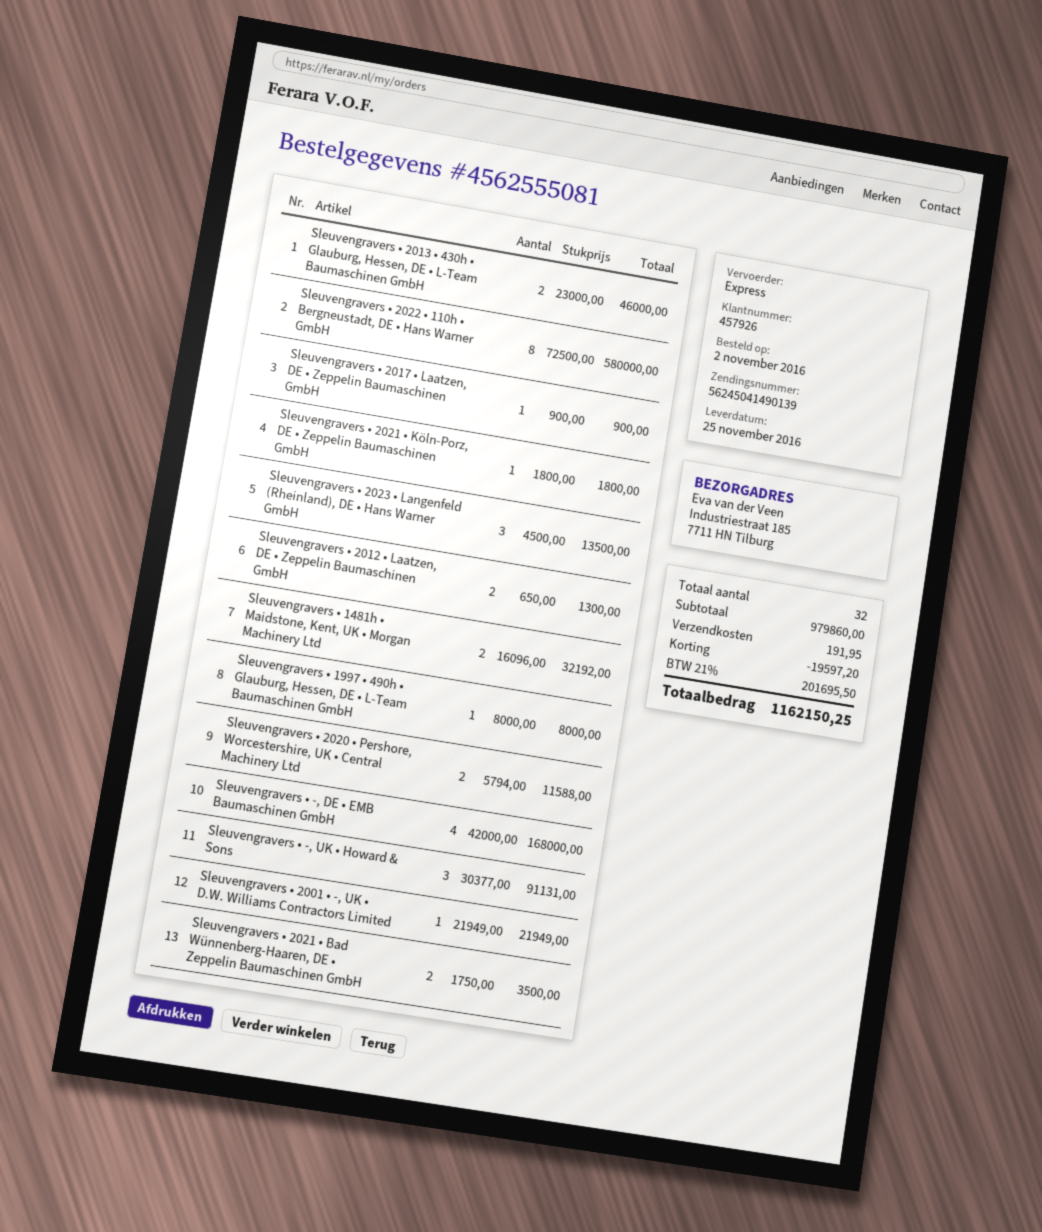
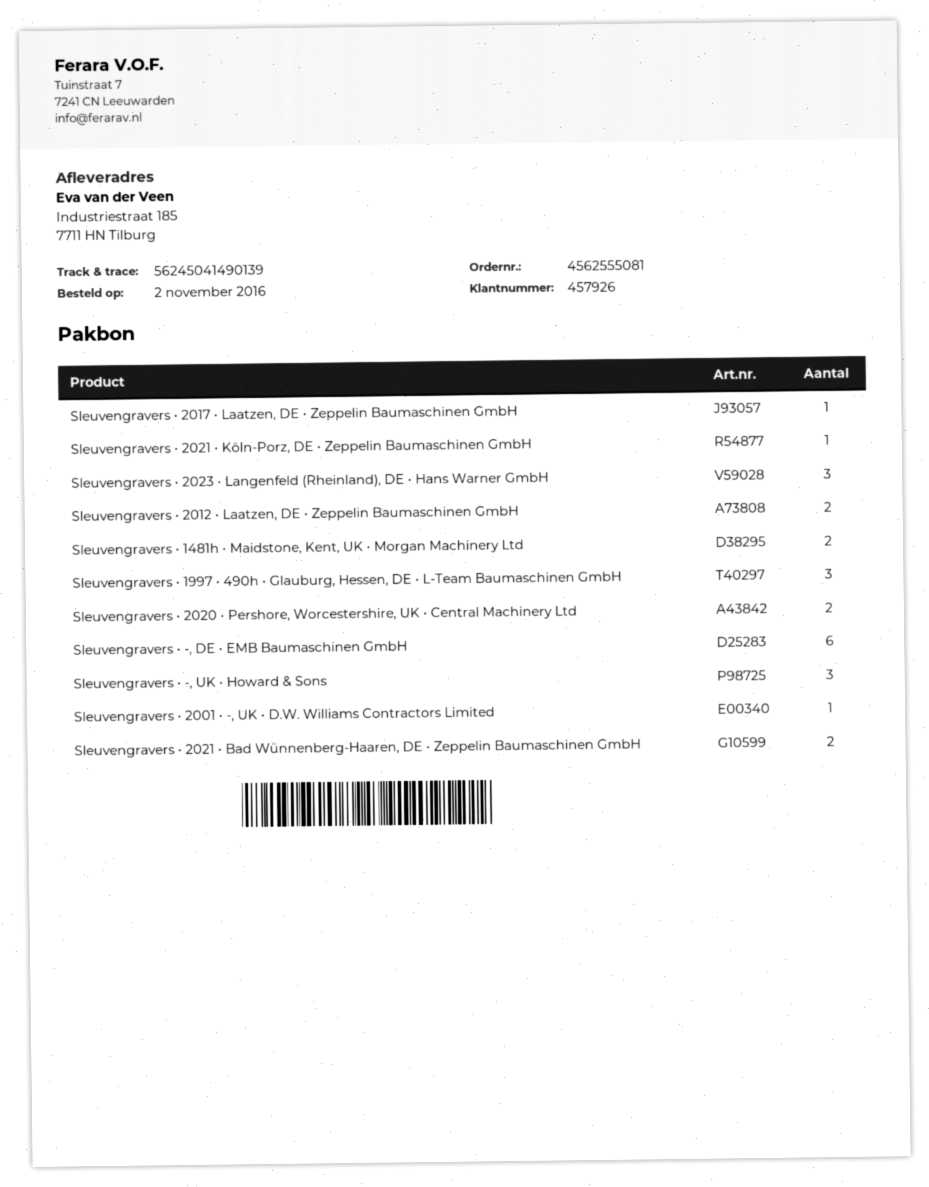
Sleuvengravers • 2013 • 430h • Glauburg, Hessen, DE • L-Team Baumaschinen GmbH: 2 -> none
Sleuvengravers • 2022 • 110h • Bergneustadt, DE • Hans Warner GmbH: 8 -> none
Sleuvengravers • 1997 • 490h • Glauburg, Hessen, DE • L-Team Baumaschinen GmbH: 1 -> 3
Sleuvengravers • -, DE • EMB Baumaschinen GmbH: 4 -> 6

